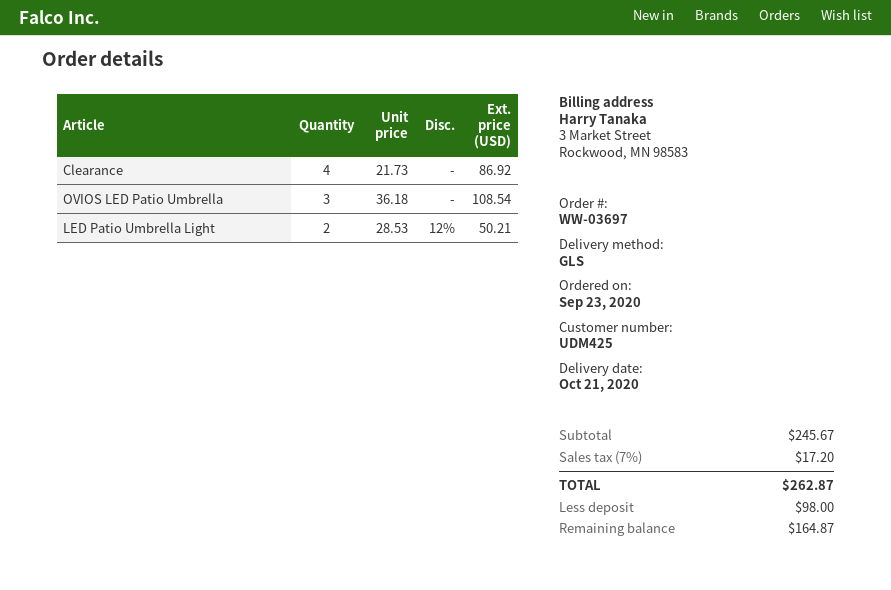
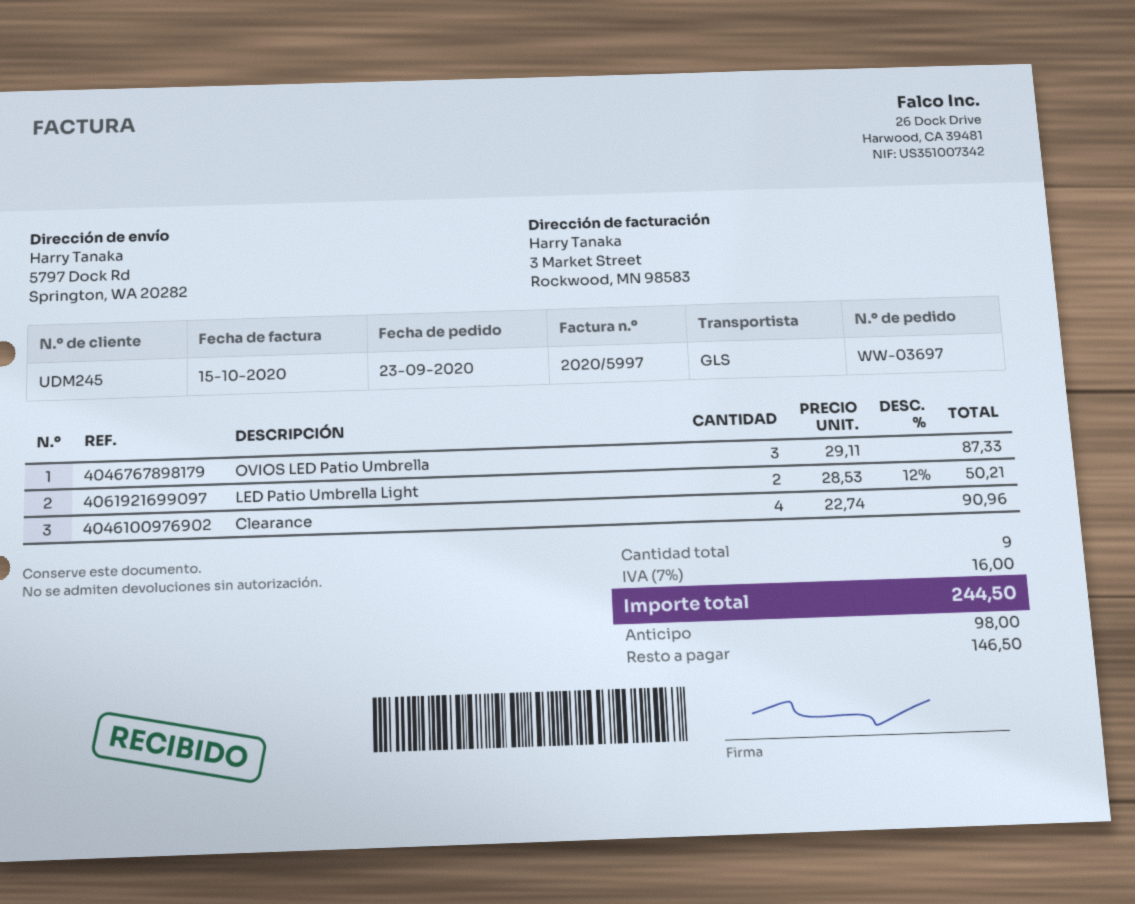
customer number: UDM425 -> UDM245
Clearance: 4 x 21.73 = 86.92 -> 4 x 22.74 = 90.96
OVIOS LED Patio Umbrella: 3 x 36.18 = 108.54 -> 3 x 29.11 = 87.33
tax: 7% = 17.20 -> 7% = 16.00
total: 262.87 -> 244.50
balance: 164.87 -> 146.50

